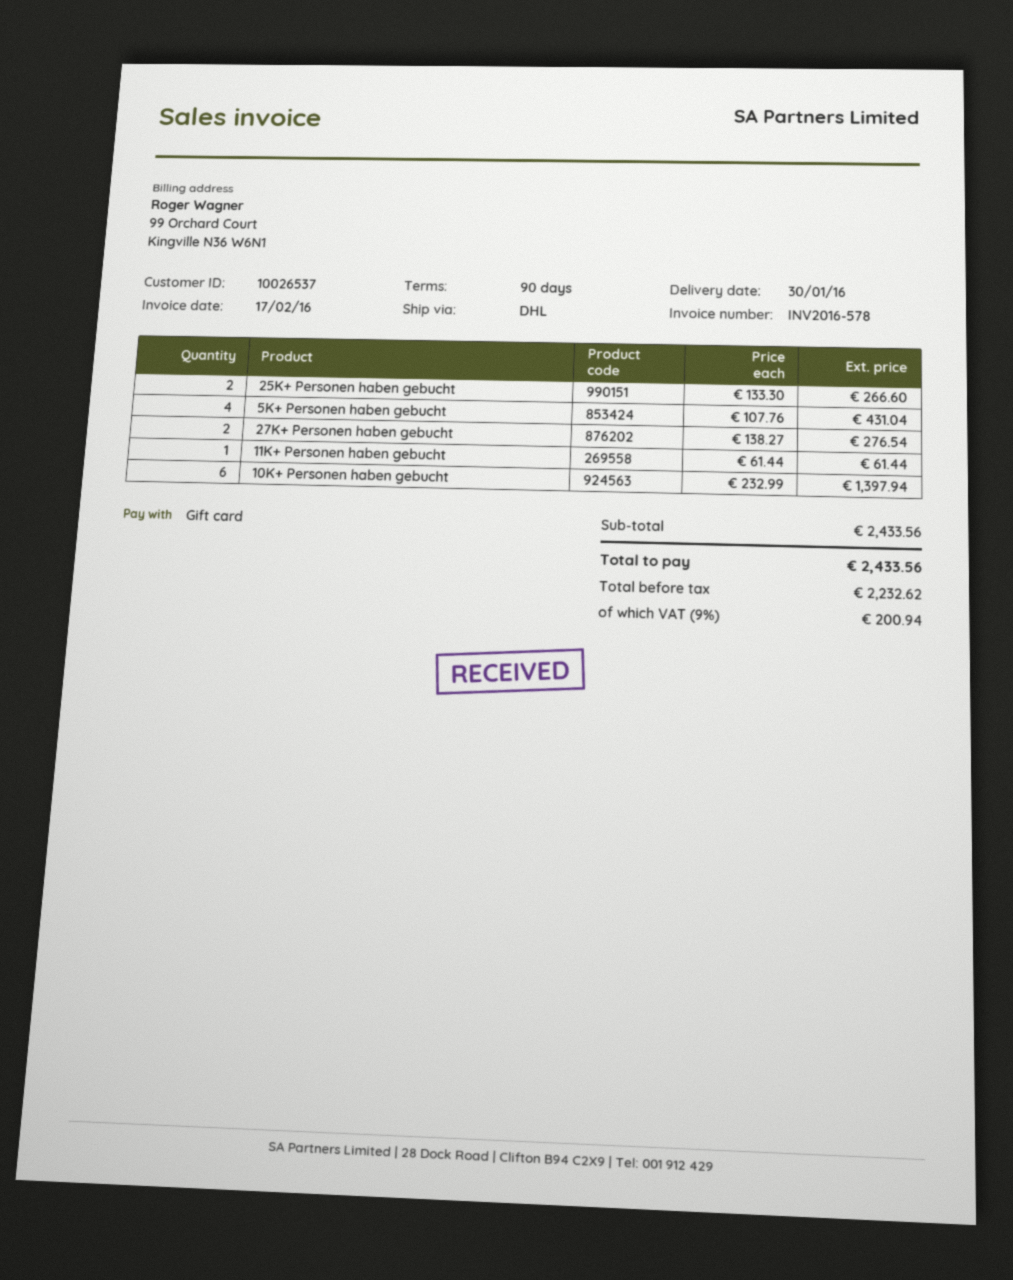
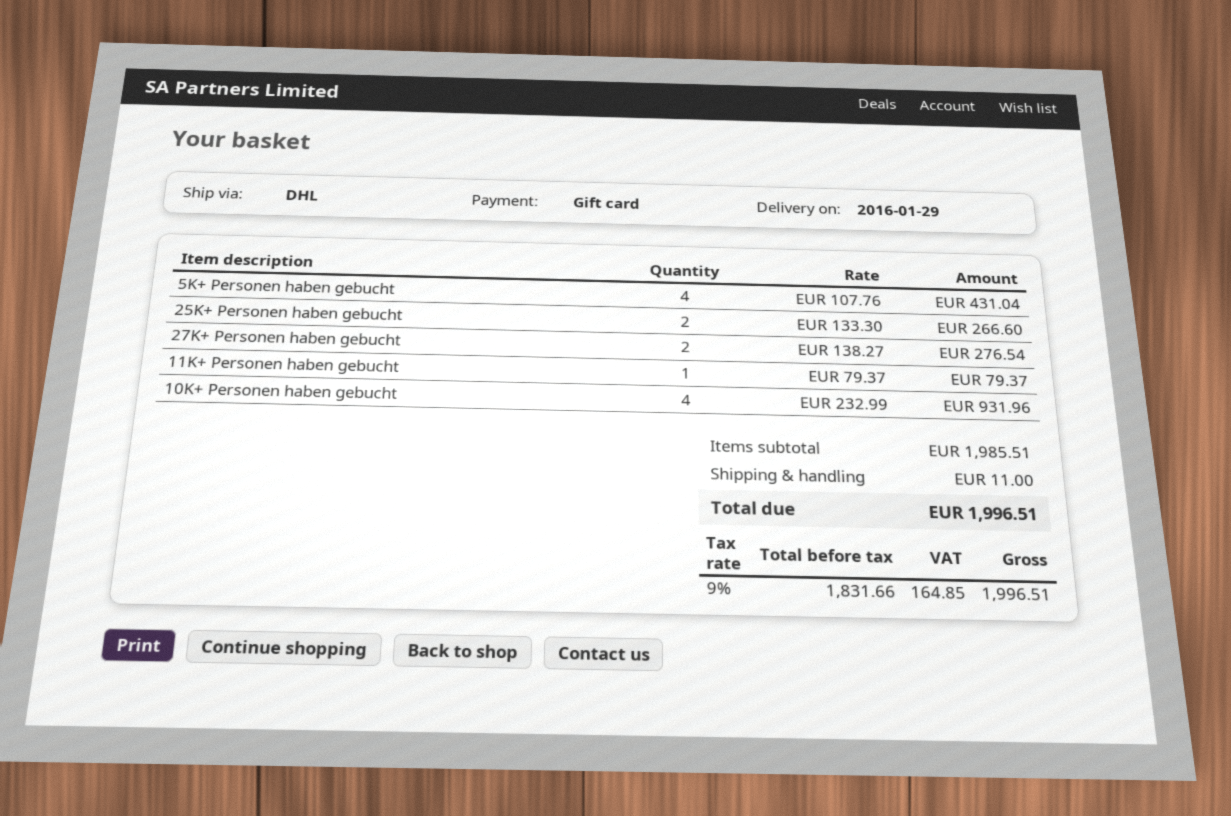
delivery date: 2016-01-30 -> 2016-01-29
11K+ Personen haben gebucht: 1 x 61.44 = 61.44 -> 1 x 79.37 = 79.37
10K+ Personen haben gebucht: 6 x 232.99 = 1397.94 -> 4 x 232.99 = 931.96
subtotal: 2433.56 -> 1985.51
shipping: none -> 11.00
net: 2232.62 -> 1831.66
tax: 9% = 200.94 -> 9% = 164.85
total: 2433.56 -> 1996.51

